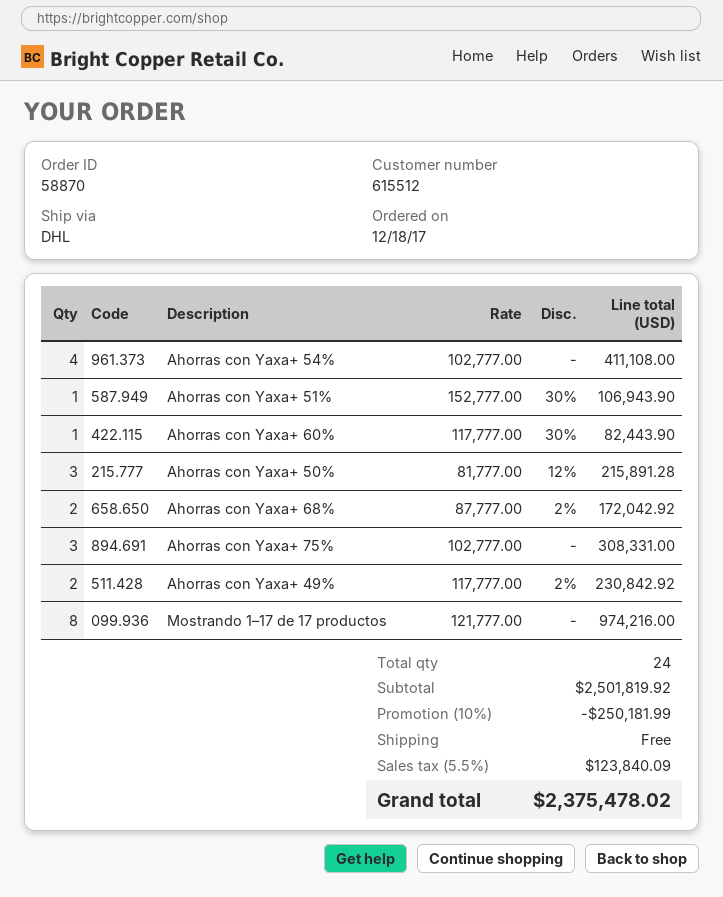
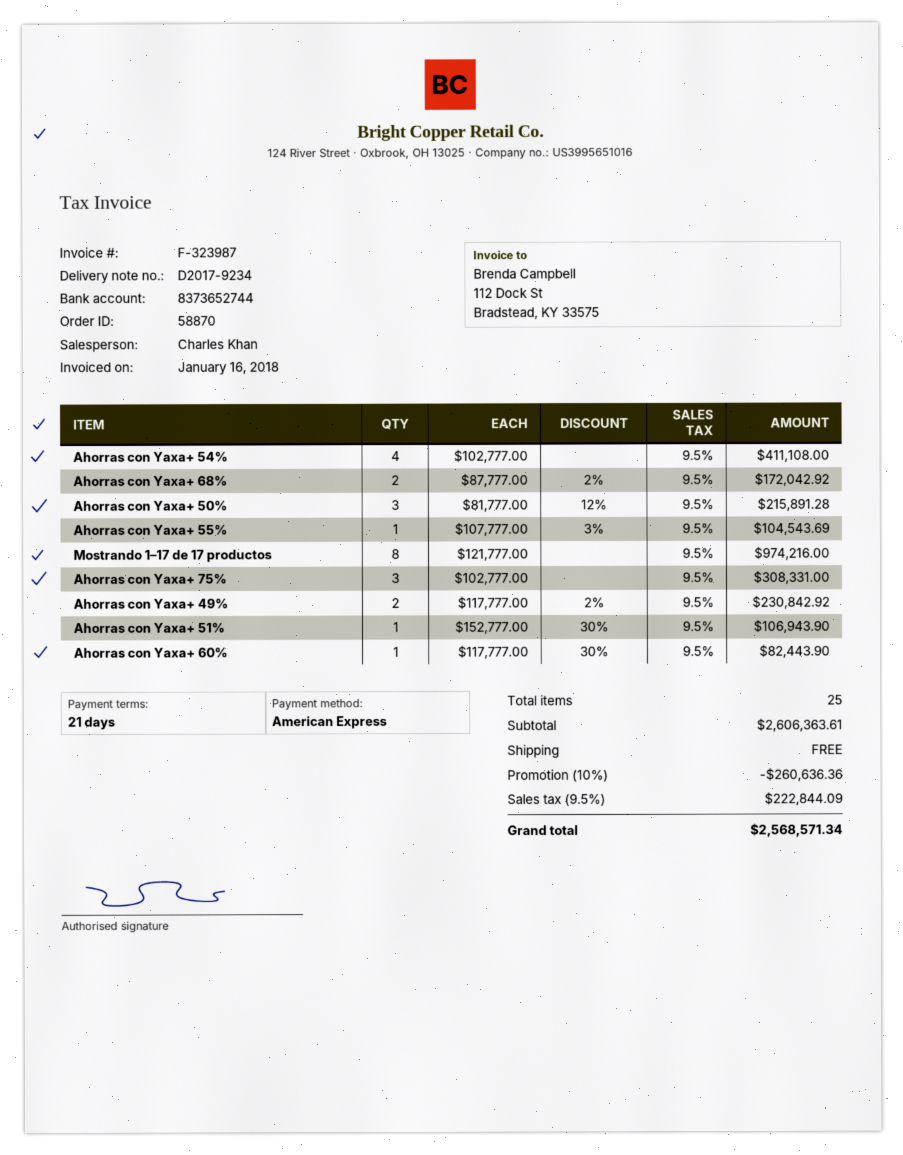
Ahorras con Yaxa+ 55%: none -> 1 x 107777.00 - 3% = 104543.69
total quantity: 24 -> 25
subtotal: 2501819.92 -> 2606363.61
discount: 10% = 250181.99 -> 10% = 260636.36
tax: 5.5% = 123840.09 -> 9.5% = 222844.09
total: 2375478.02 -> 2568571.34

